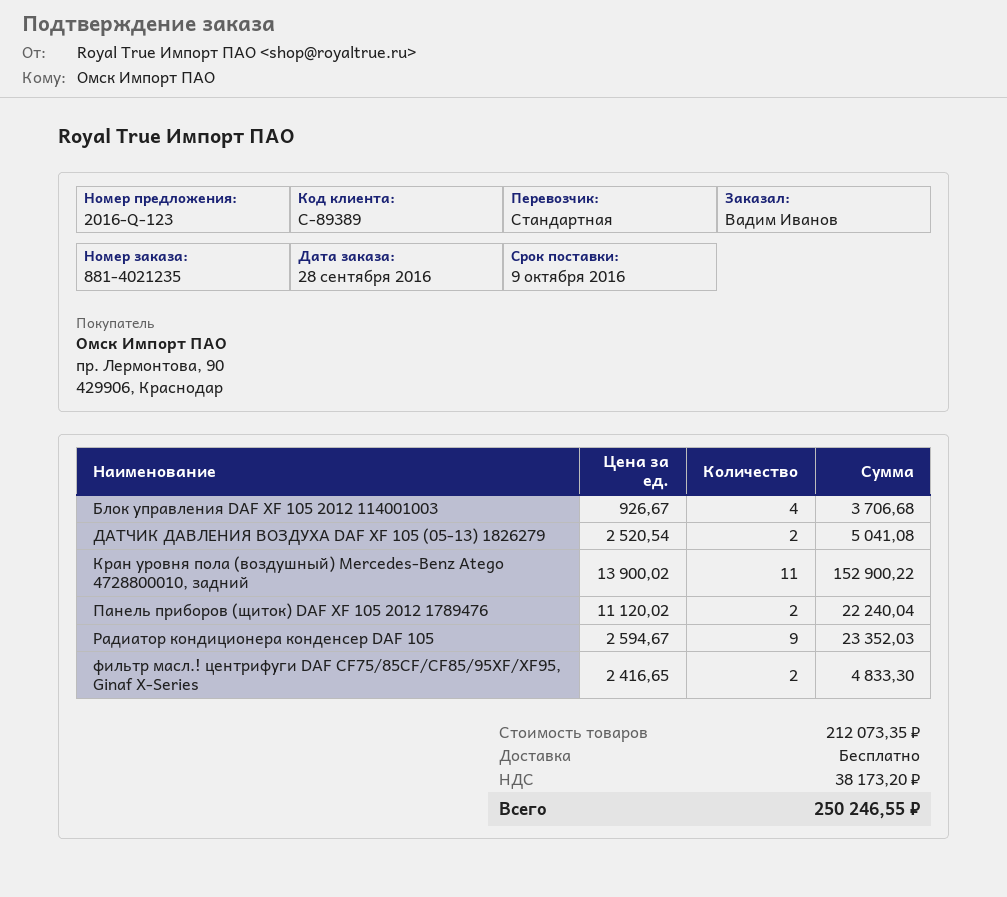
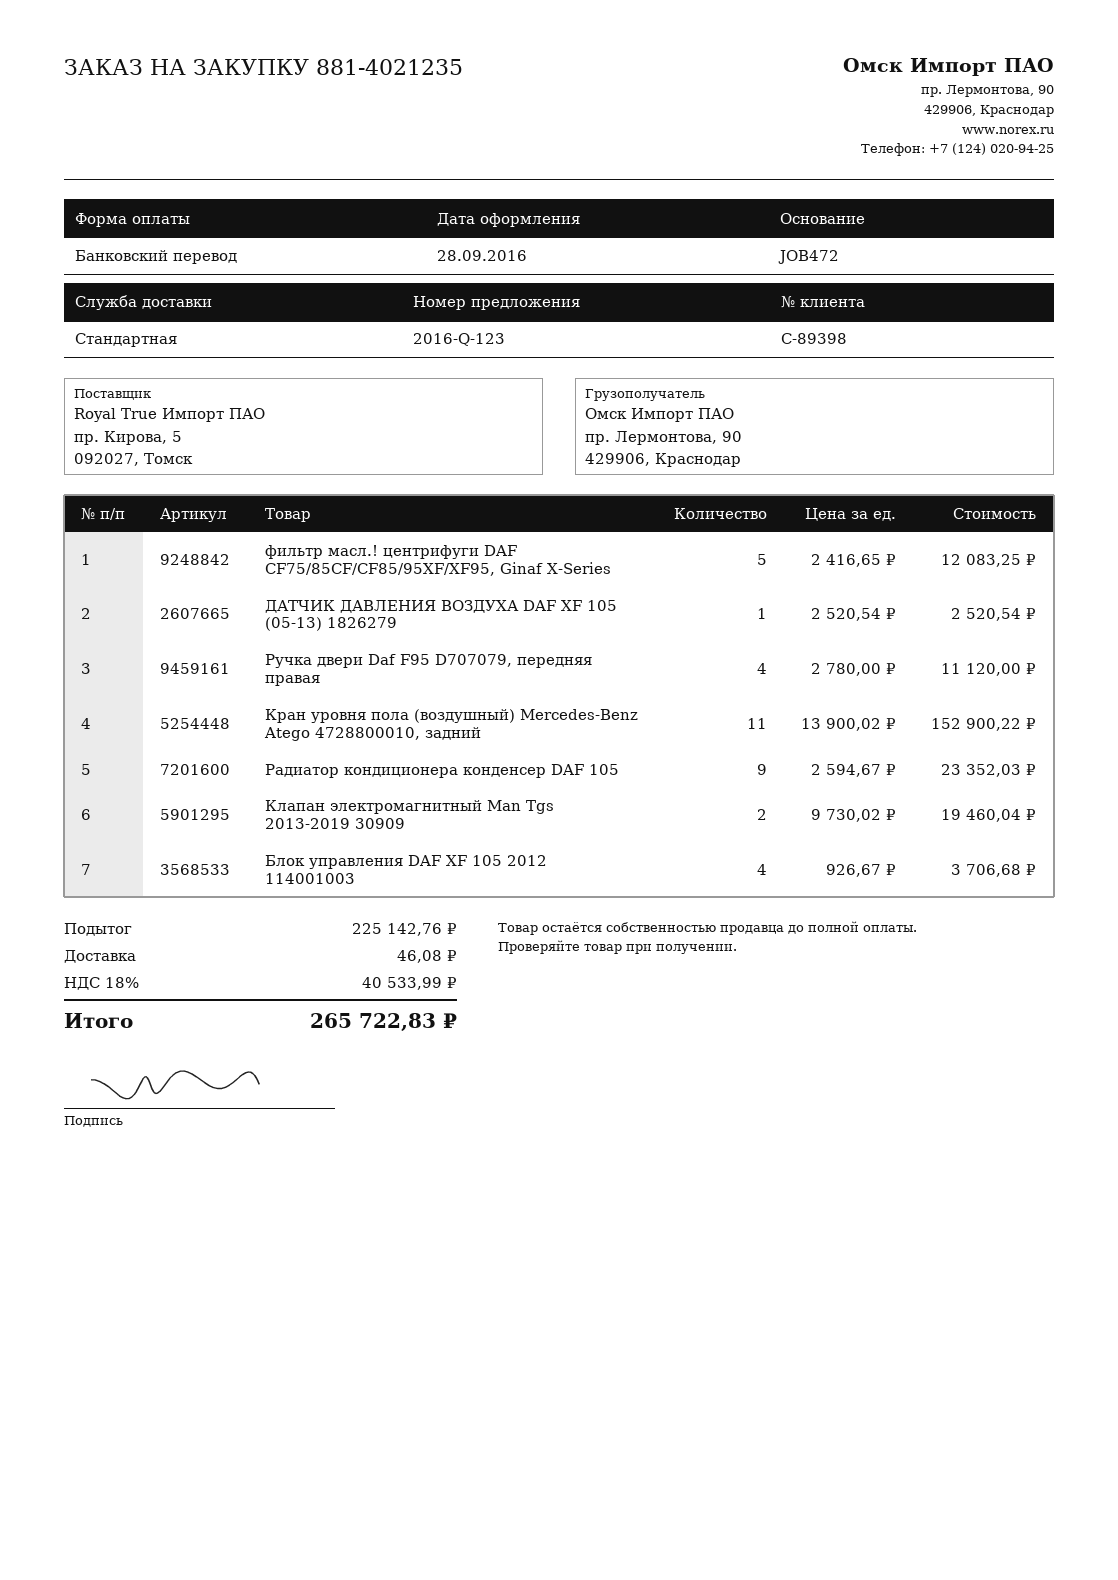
customer number: C-89389 -> C-89398
ДАТЧИК ДАВЛЕНИЯ ВОЗДУХА DAF XF 105 (05-13) 1826279: 2 x 2520.54 = 5041.08 -> 1 x 2520.54 = 2520.54
Панель приборов (щиток) DAF XF 105 2012 1789476: 2 x 11120.02 = 22240.04 -> none
фильтр масл.! центрифуги DAF CF75/85CF/CF85/95XF/XF95, Ginaf X-Series: 2 x 2416.65 = 4833.30 -> 5 x 2416.65 = 12083.25
Ручка двери Daf F95 D707079, передняя правая: none -> 4 x 2780.00 = 11120.00
Клапан электромагнитный Man Tgs 2013-2019 30909: none -> 2 x 9730.02 = 19460.04
subtotal: 212073.35 -> 225142.76
shipping: 0.00 -> 46.08
tax: 38173.20 -> 40533.99
total: 250246.55 -> 265722.83

